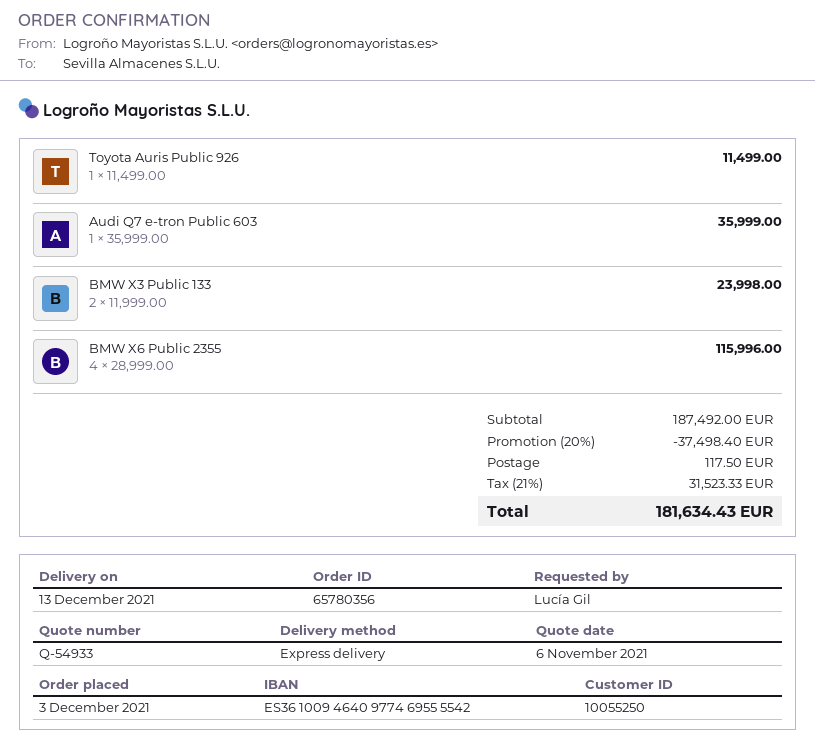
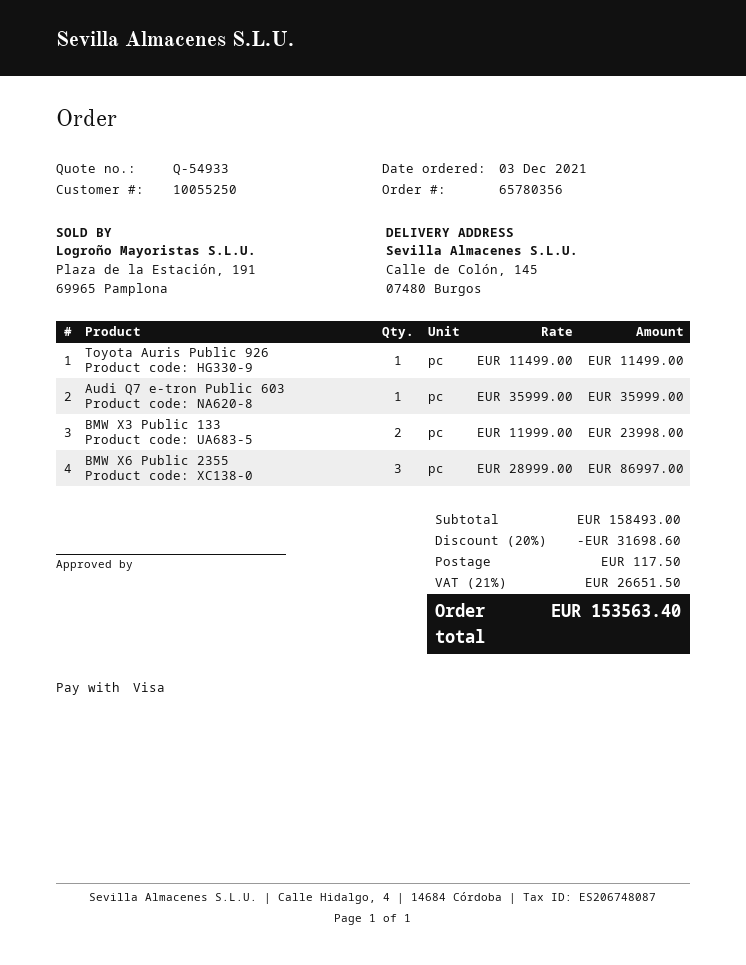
BMW X6 Public 2355: 4 x 28999.00 = 115996.00 -> 3 x 28999.00 = 86997.00
subtotal: 187492.00 -> 158493.00
discount: 20% = 37498.40 -> 20% = 31698.60
tax: 21% = 31523.33 -> 21% = 26651.50
total: 181634.43 -> 153563.40

